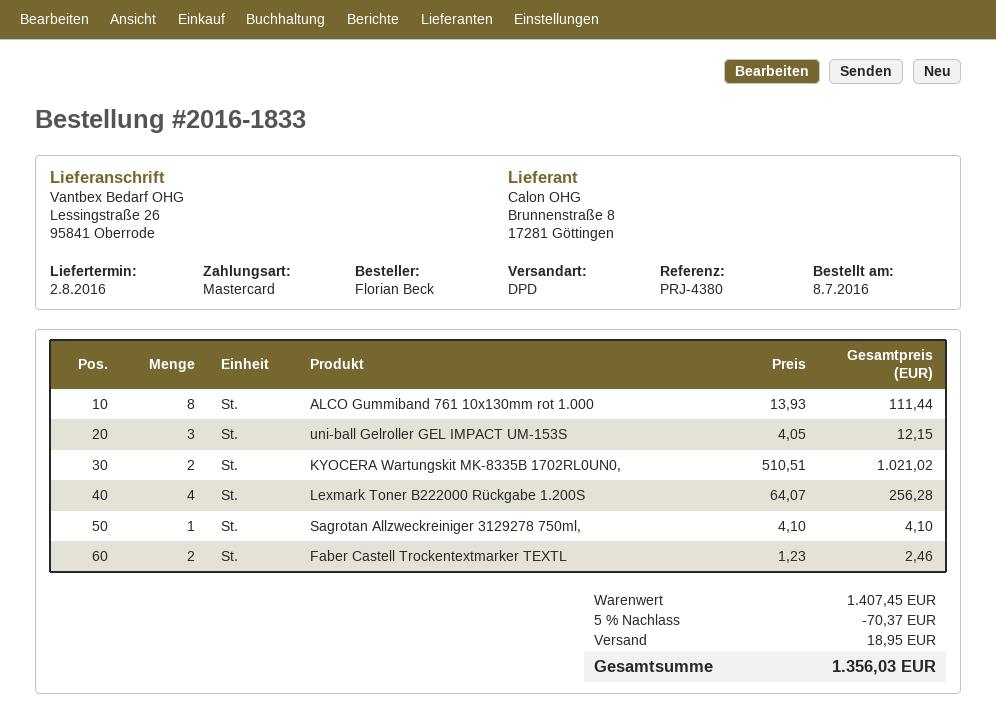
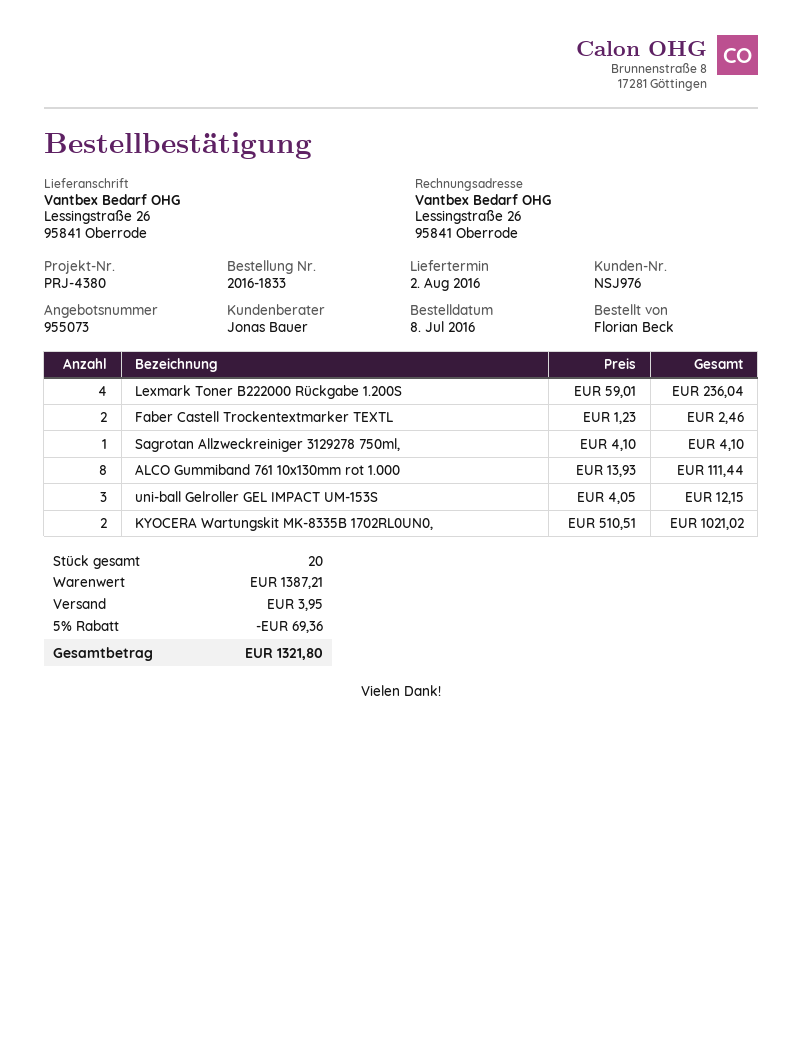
Lexmark Toner B222000 Rückgabe 1.200S: 4 x 64.07 = 256.28 -> 4 x 59.01 = 236.04
subtotal: 1407.45 -> 1387.21
discount: 5% = 70.37 -> 5% = 69.36
shipping: 18.95 -> 3.95
total: 1356.03 -> 1321.80

